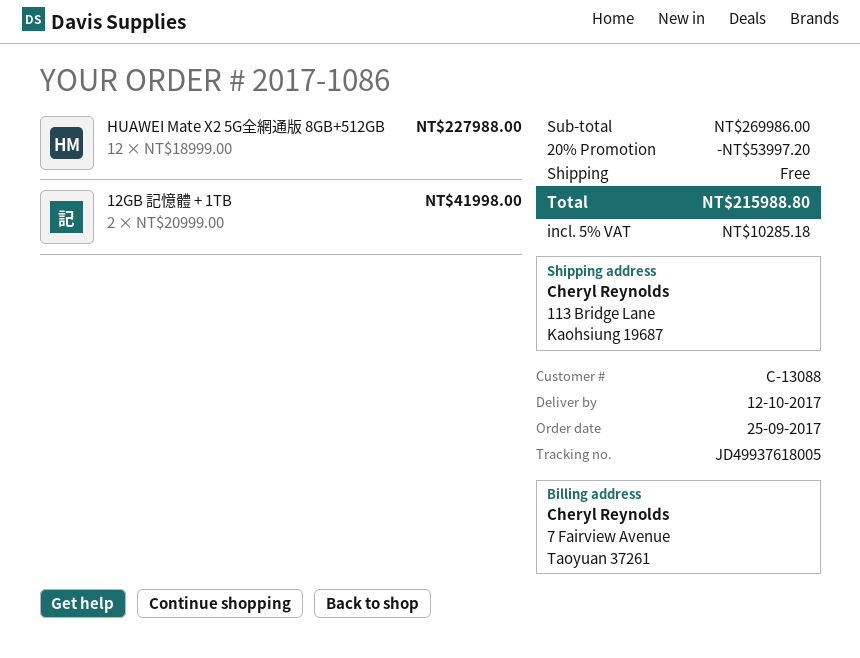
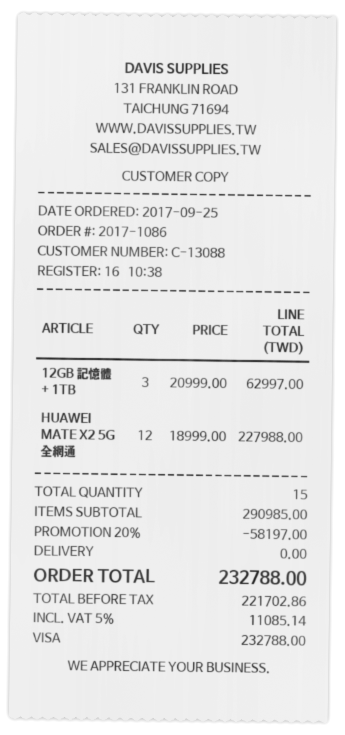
12GB 記憶體 + 1TB: 2 x 20999.00 = 41998.00 -> 3 x 20999.00 = 62997.00
subtotal: 269986.00 -> 290985.00
discount: 20% = 53997.20 -> 20% = 58197.00
tax: 5% = 10285.18 -> 5% = 11085.14
total: 215988.80 -> 232788.00

